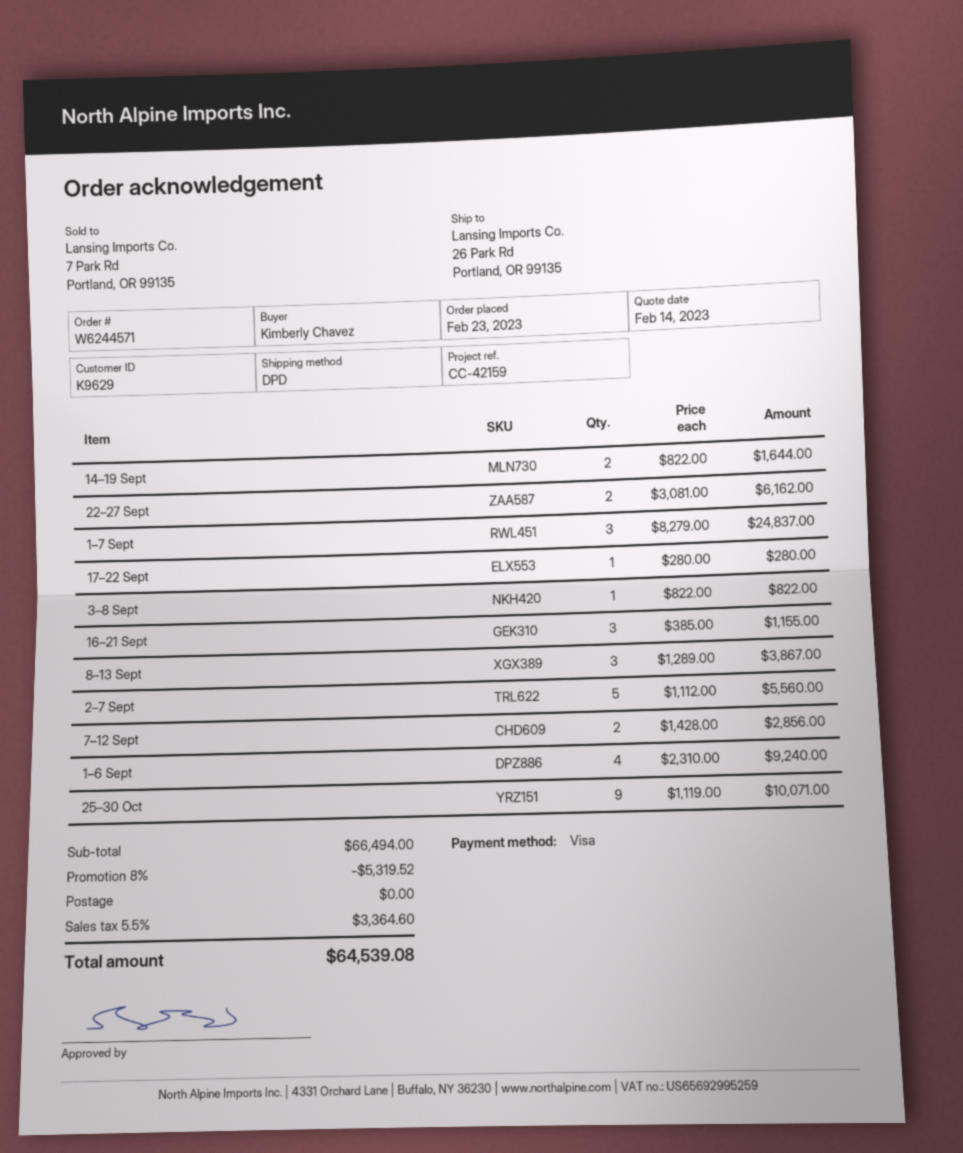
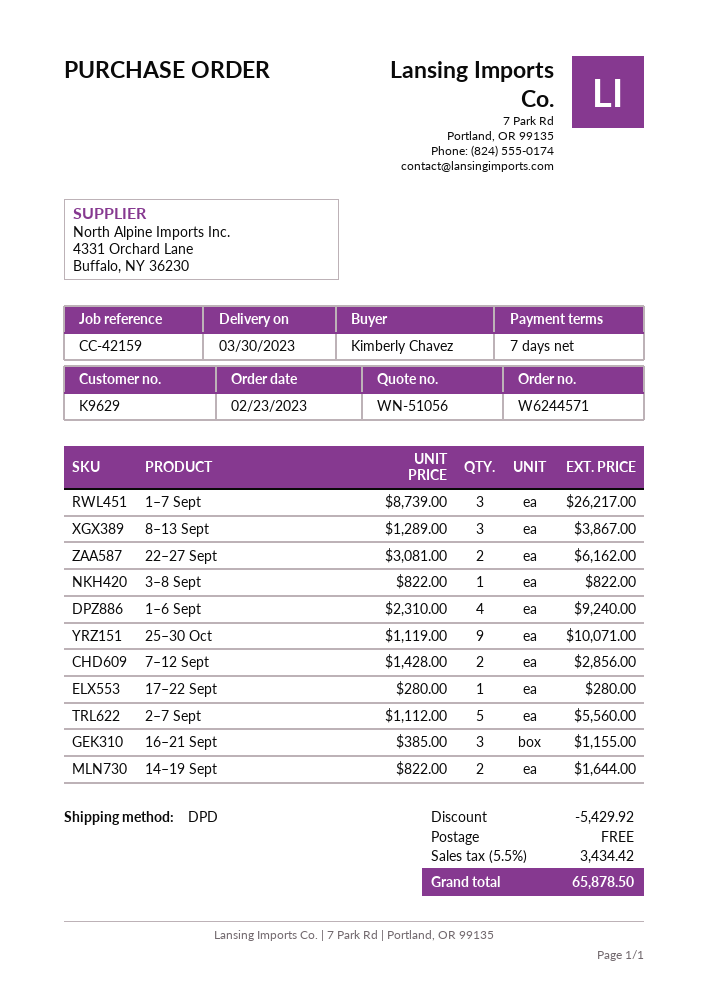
1–7 Sept: 3 x 8279.00 = 24837.00 -> 3 x 8739.00 = 26217.00
discount: 5319.52 -> 5429.92
tax: 5.5% = 3364.60 -> 5.5% = 3434.42
total: 64539.08 -> 65878.50

